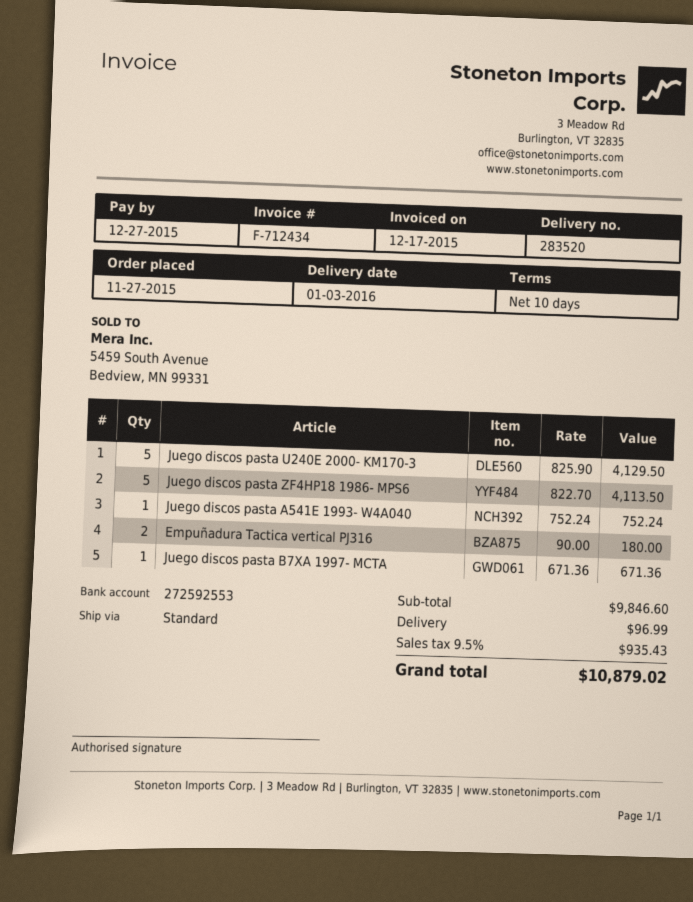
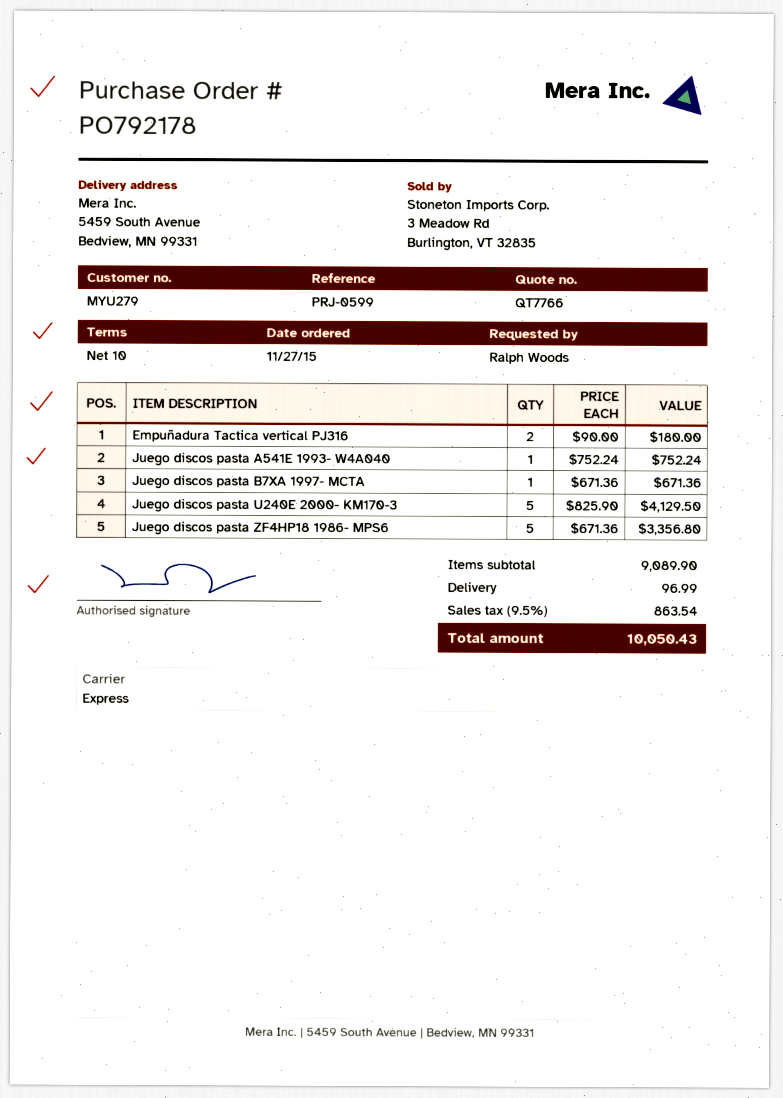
shipping method: standard -> express
Juego discos pasta ZF4HP18 1986- MPS6: 5 x 822.70 = 4113.50 -> 5 x 671.36 = 3356.80
subtotal: 9846.60 -> 9089.90
tax: 9.5% = 935.43 -> 9.5% = 863.54
total: 10879.02 -> 10050.43

